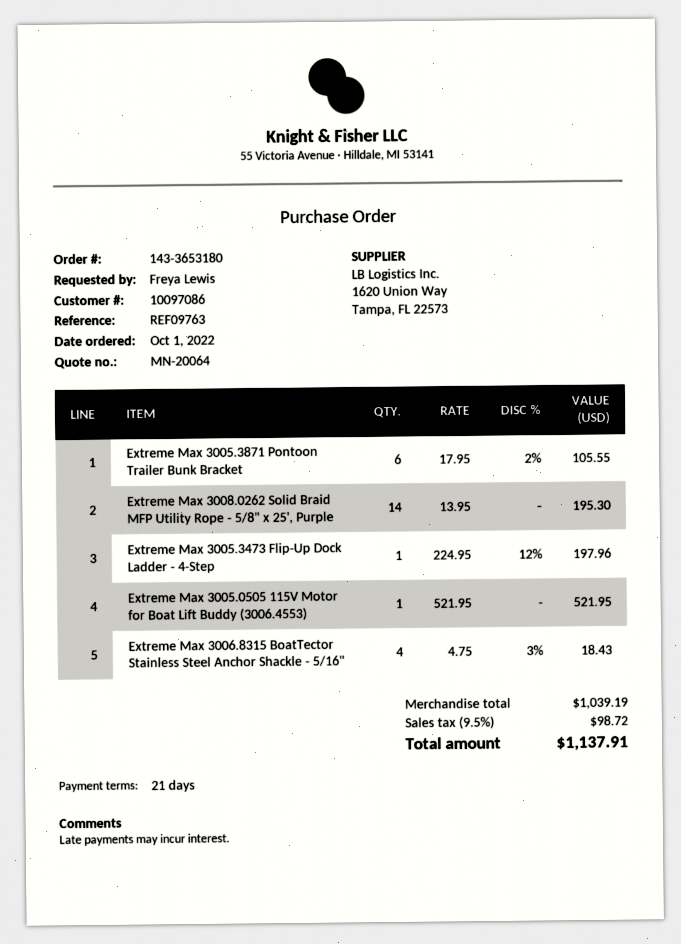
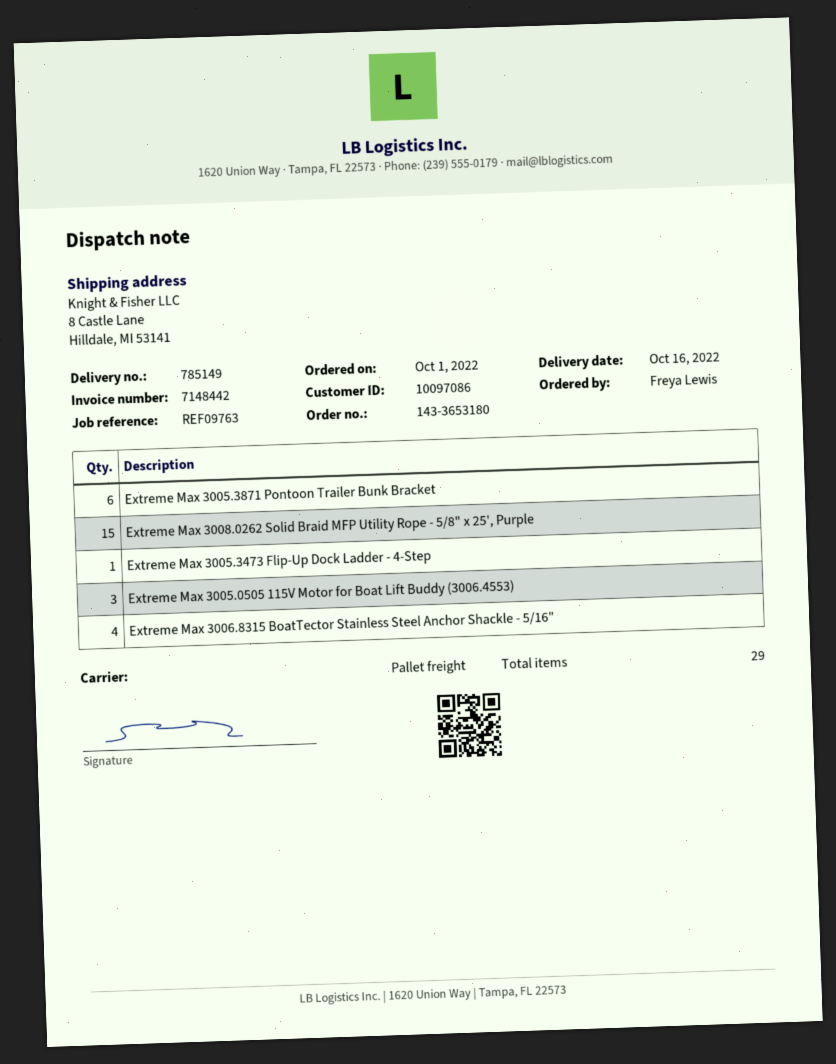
Extreme Max 3008.0262 Solid Braid MFP Utility Rope - 5/8" x 25', Purple: 14 -> 15
Extreme Max 3005.0505 115V Motor for Boat Lift Buddy (3006.4553): 1 -> 3

